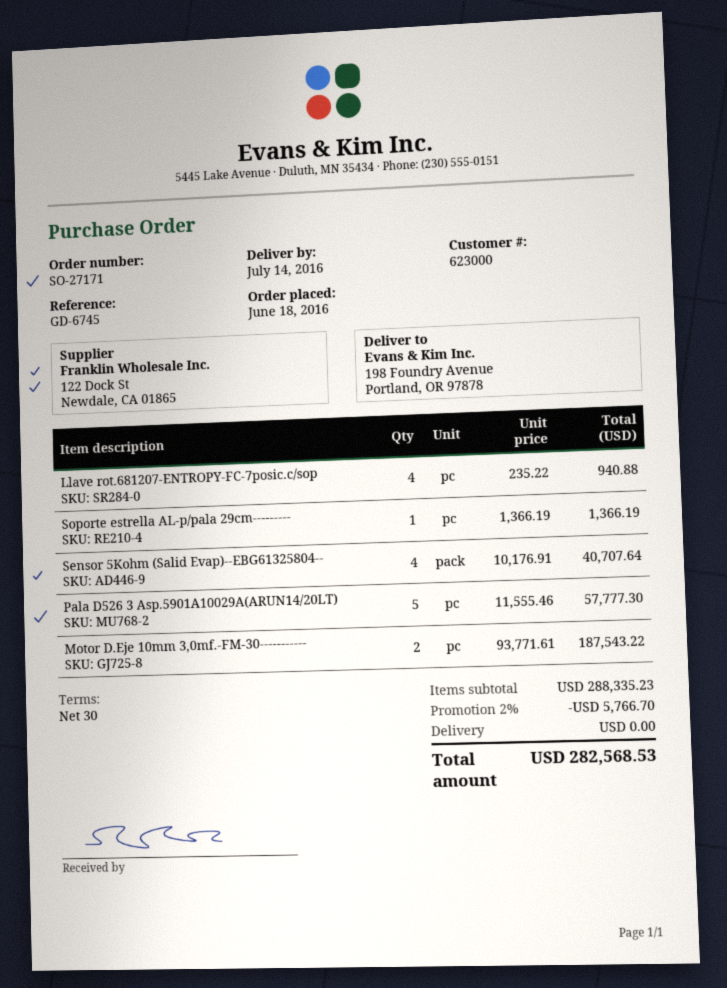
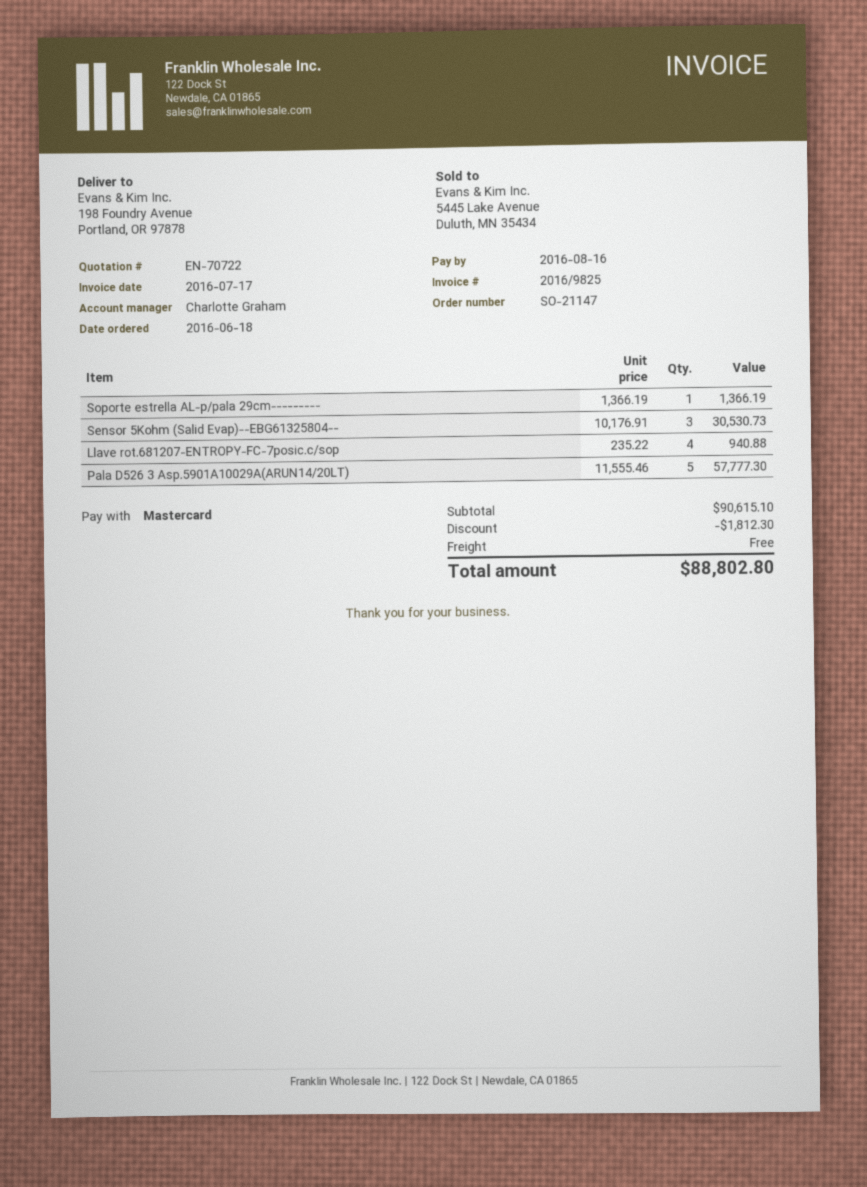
order number: SO-27171 -> SO-21147
Sensor 5Kohm (Salid Evap)--EBG61325804--: 4 x 10176.91 = 40707.64 -> 3 x 10176.91 = 30530.73
Motor D.Eje 10mm 3,0mf.-FM-30-----------: 2 x 93771.61 = 187543.22 -> none
subtotal: 288335.23 -> 90615.10
discount: 5766.70 -> 1812.30
total: 282568.53 -> 88802.80

